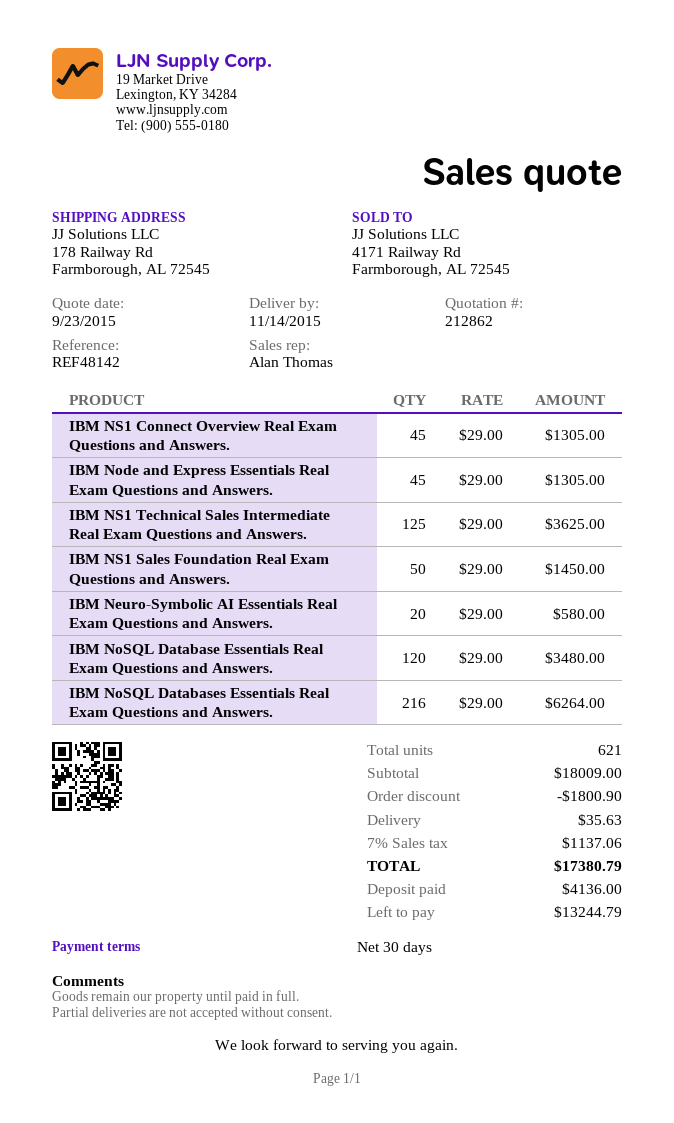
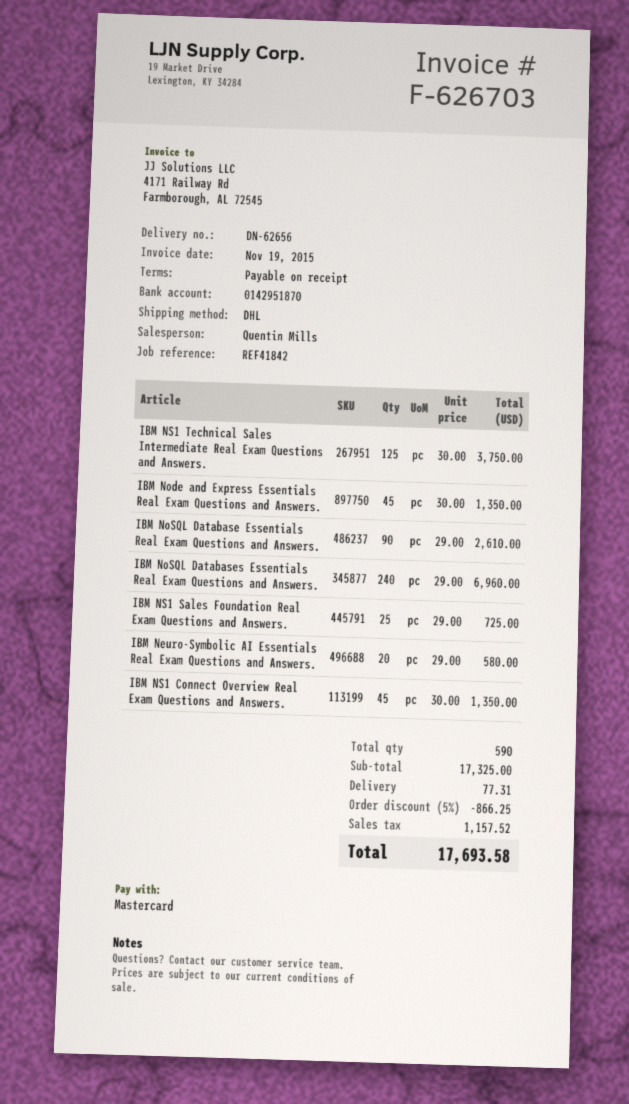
payment terms: 30 days -> on receipt
reference: REF48142 -> REF41842
sales rep: Alan Thomas -> Quentin Mills
IBM NS1 Connect Overview Real Exam Questions and Answers.: 45 x 29.00 = 1305.00 -> 45 x 30.00 = 1350.00
IBM Node and Express Essentials Real Exam Questions and Answers.: 45 x 29.00 = 1305.00 -> 45 x 30.00 = 1350.00
IBM NS1 Technical Sales Intermediate Real Exam Questions and Answers.: 125 x 29.00 = 3625.00 -> 125 x 30.00 = 3750.00
IBM NS1 Sales Foundation Real Exam Questions and Answers.: 50 x 29.00 = 1450.00 -> 25 x 29.00 = 725.00
IBM NoSQL Database Essentials Real Exam Questions and Answers.: 120 x 29.00 = 3480.00 -> 90 x 29.00 = 2610.00
IBM NoSQL Databases Essentials Real Exam Questions and Answers.: 216 x 29.00 = 6264.00 -> 240 x 29.00 = 6960.00
total quantity: 621 -> 590
subtotal: 18009.00 -> 17325.00
discount: 1800.90 -> 866.25
shipping: 35.63 -> 77.31
tax: 1137.06 -> 1157.52
total: 17380.79 -> 17693.58

